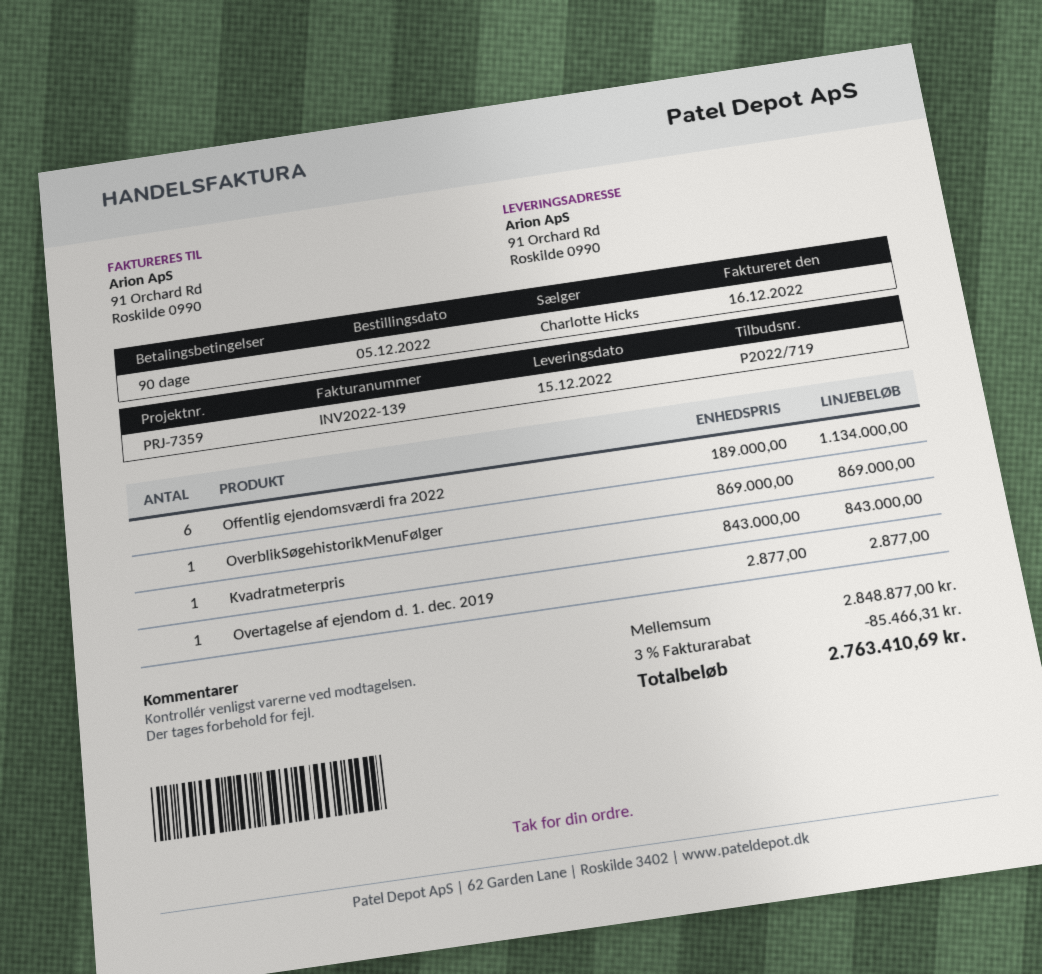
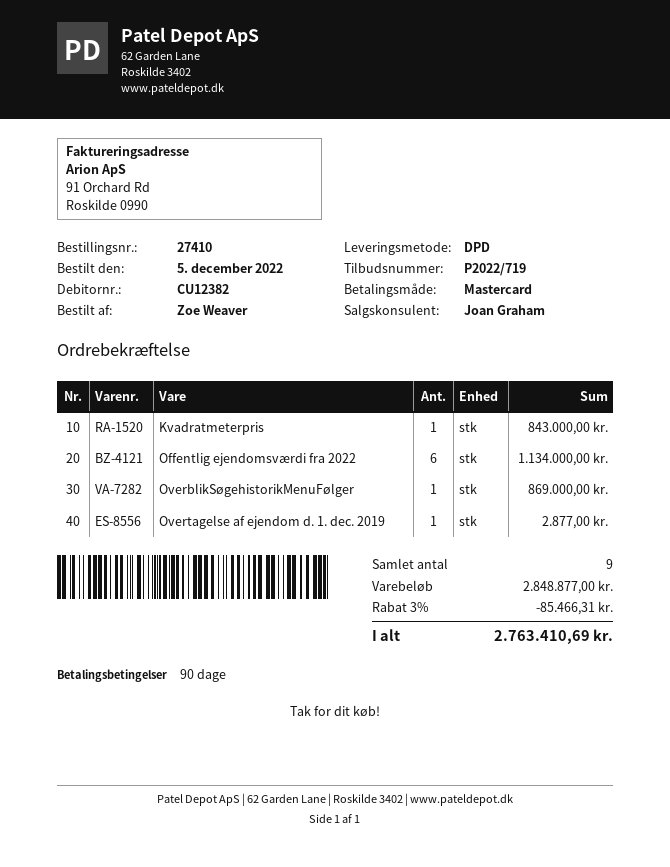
sales rep: Charlotte Hicks -> Joan Graham

